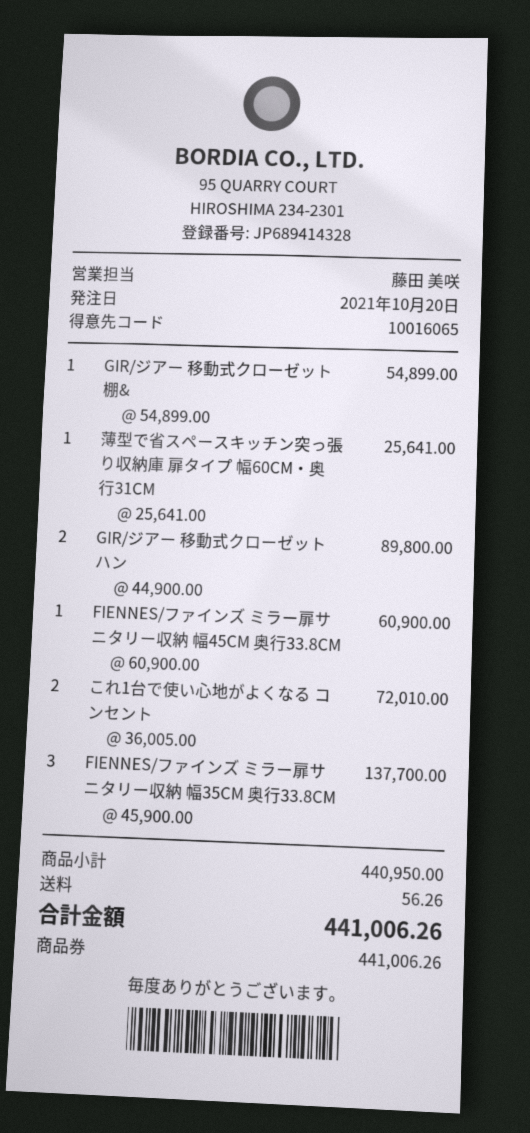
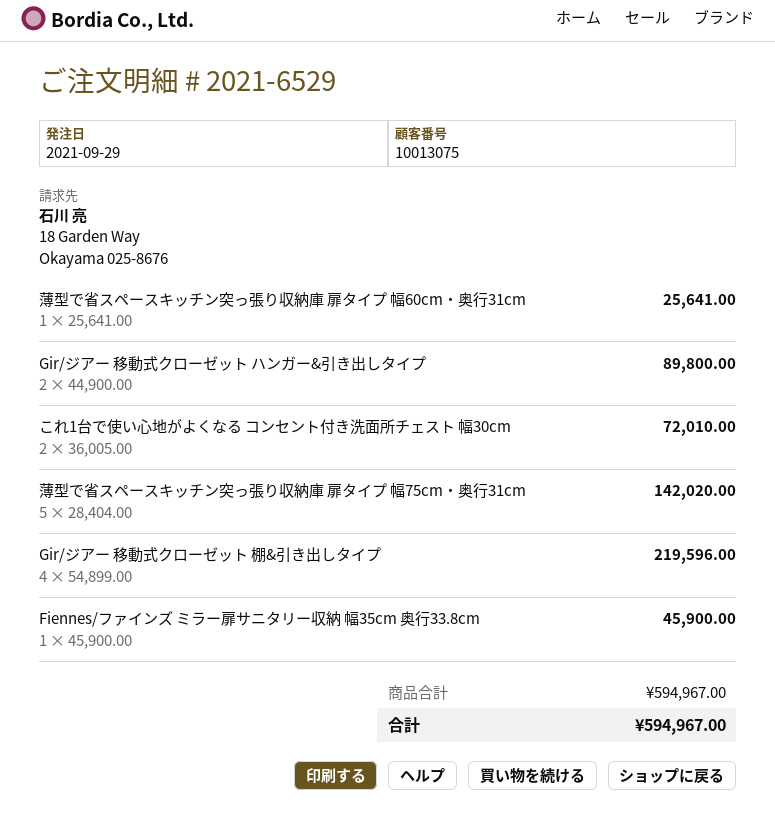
order date: 2021-10-20 -> 2021-09-29
customer number: 10016065 -> 10013075
GIR/ジアー 移動式クローゼット 棚&: 1 x 54899.00 = 54899.00 -> 4 x 54899.00 = 219596.00
FIENNES/ファインズ ミラー扉サニタリー収納 幅45CM 奥行33.8CM: 1 x 60900.00 = 60900.00 -> none
FIENNES/ファインズ ミラー扉サニタリー収納 幅35CM 奥行33.8CM: 3 x 45900.00 = 137700.00 -> 1 x 45900.00 = 45900.00
薄型で省スペースキッチン突っ張り収納庫 扉タイプ 幅75cm・奥行31cm: none -> 5 x 28404.00 = 142020.00
subtotal: 440950.00 -> 594967.00
shipping: 56.26 -> none
total: 441006.26 -> 594967.00

